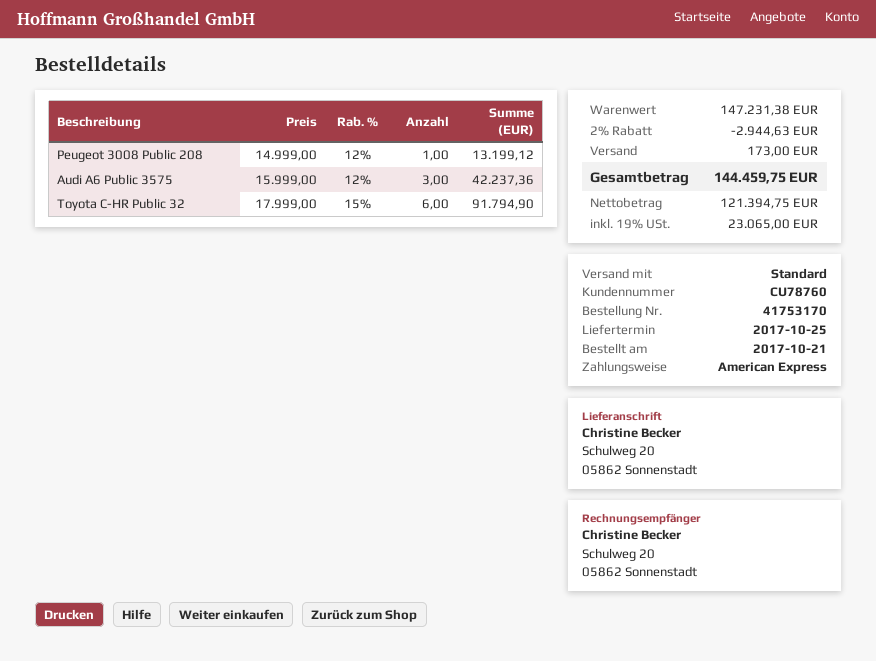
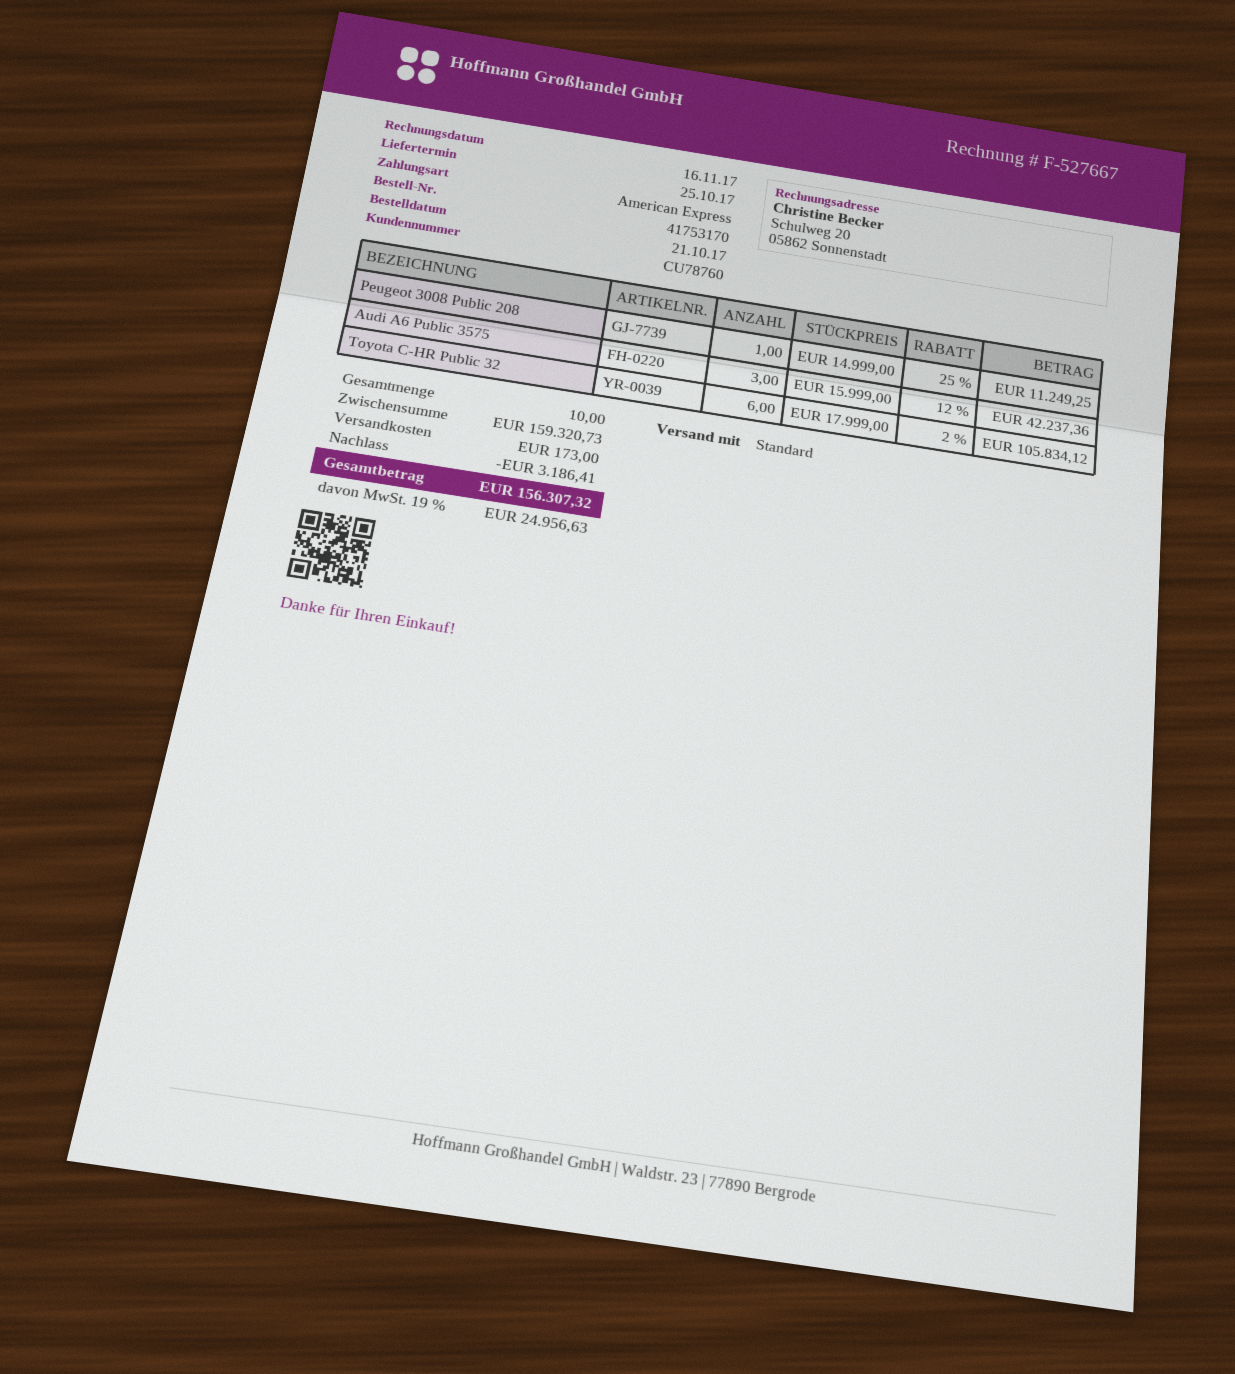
Peugeot 3008 Public 208: 1 x 14999.00 - 12% = 13199.12 -> 1 x 14999.00 - 25% = 11249.25
Toyota C-HR Public 32: 6 x 17999.00 - 15% = 91794.90 -> 6 x 17999.00 - 2% = 105834.12
subtotal: 147231.38 -> 159320.73
discount: 2944.63 -> 3186.41
tax: 19% = 23065.00 -> 19% = 24956.63
total: 144459.75 -> 156307.32

